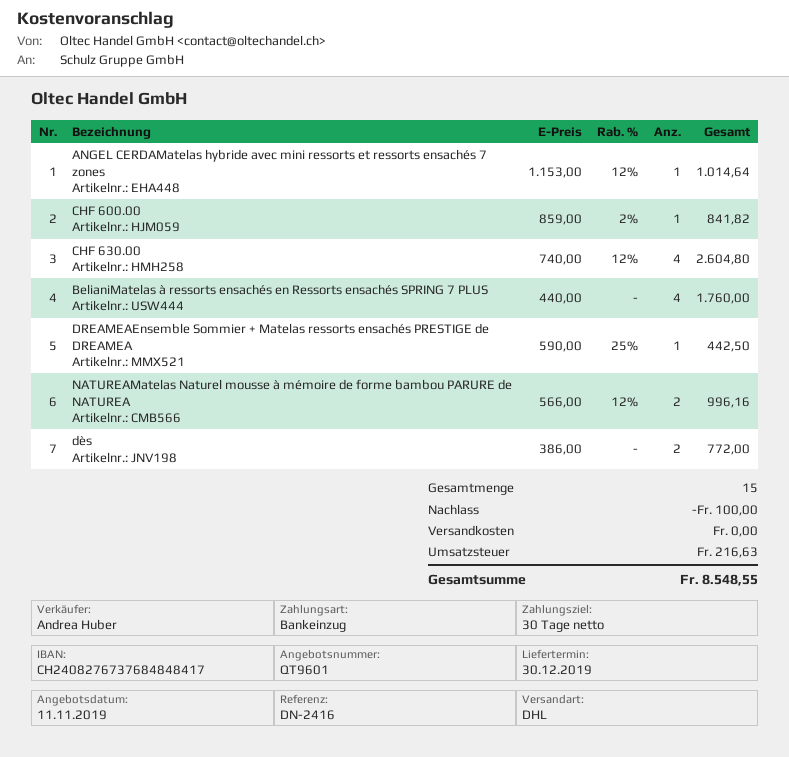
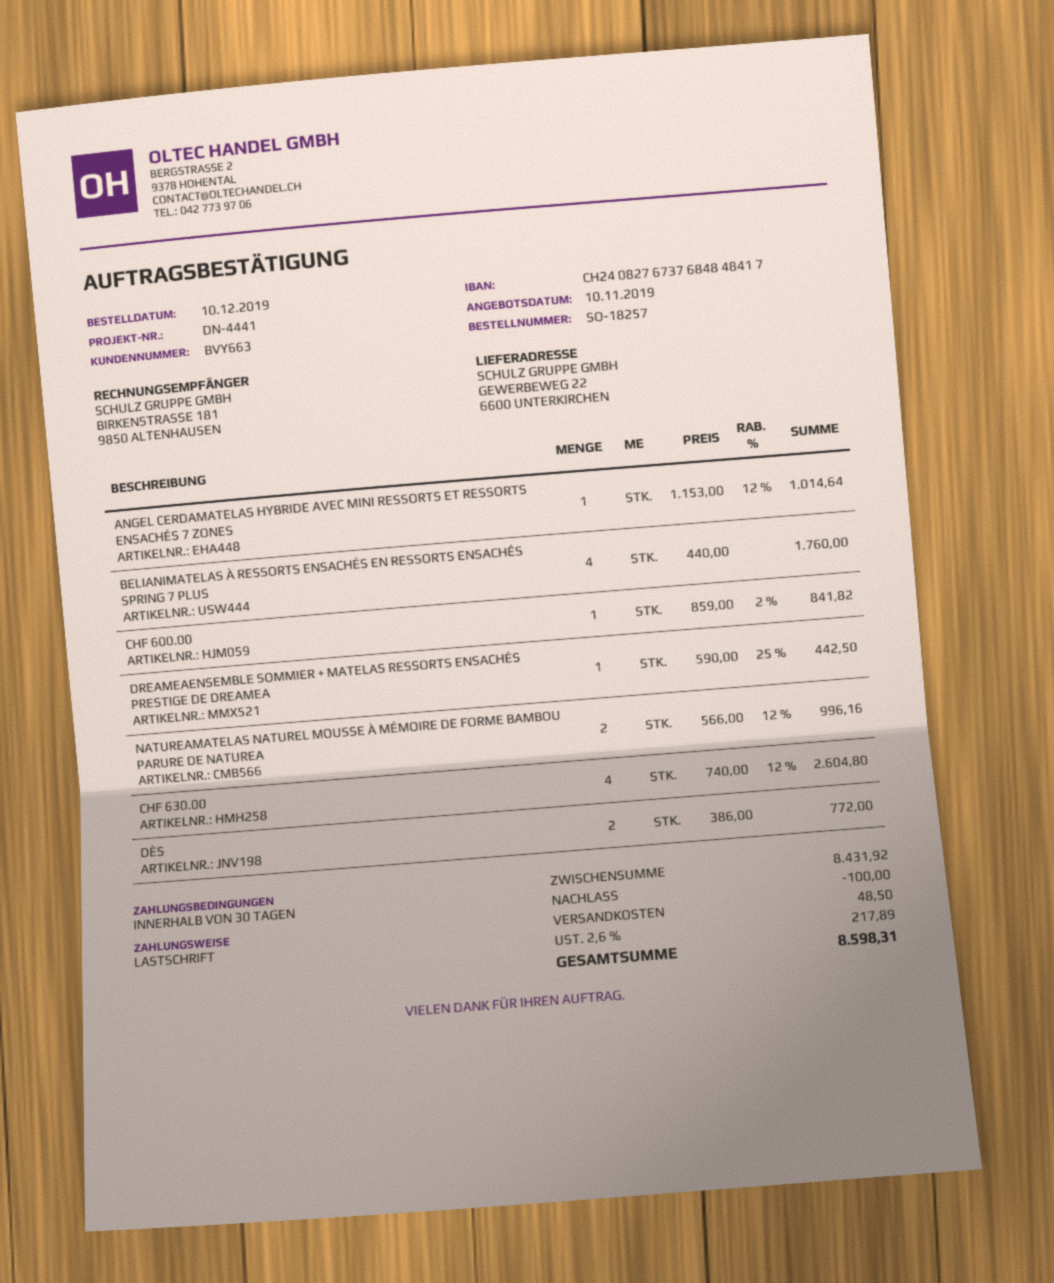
quote date: 2019-11-11 -> 2019-11-10
reference: DN-2416 -> DN-4441
shipping: 0.00 -> 48.50
tax: 216.63 -> 217.89
total: 8548.55 -> 8598.31

